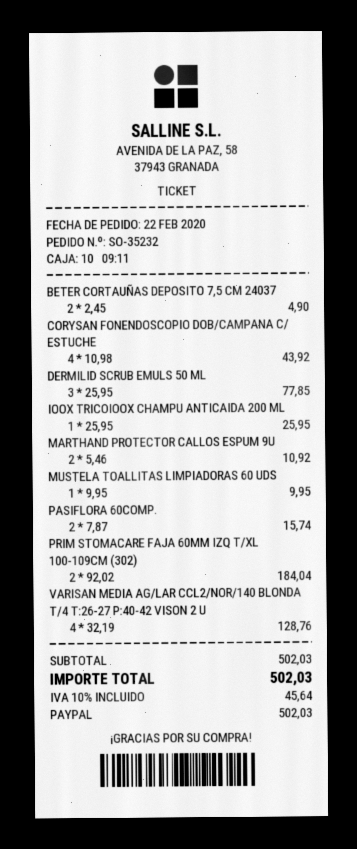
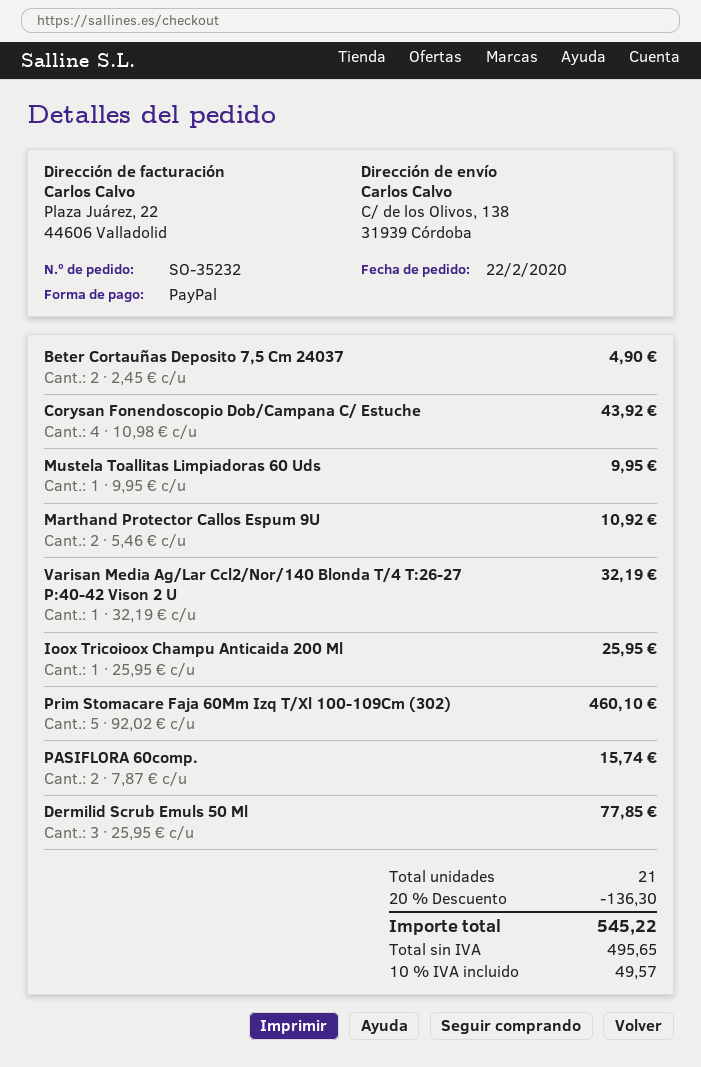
PRIM STOMACARE FAJA 60MM IZQ T/XL 100-109CM (302): 2 x 92.02 = 184.04 -> 5 x 92.02 = 460.10
VARISAN MEDIA AG/LAR CCL2/NOR/140 BLONDA T/4 T:26-27 P:40-42 VISON 2 U: 4 x 32.19 = 128.76 -> 1 x 32.19 = 32.19
discount: none -> 20% = 136.30
tax: 10% = 45.64 -> 10% = 49.57
total: 502.03 -> 545.22

